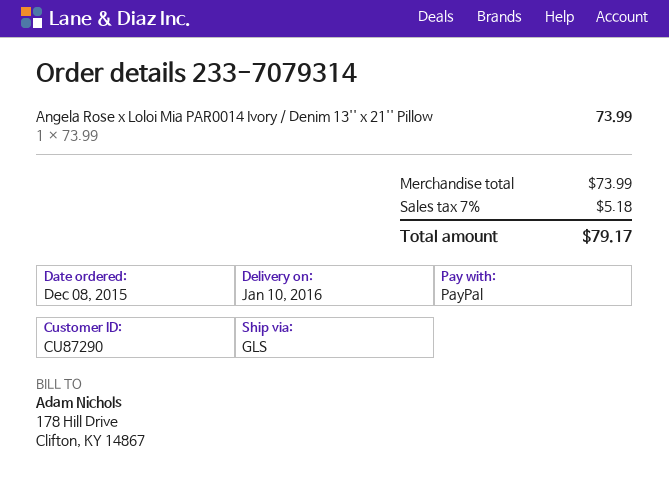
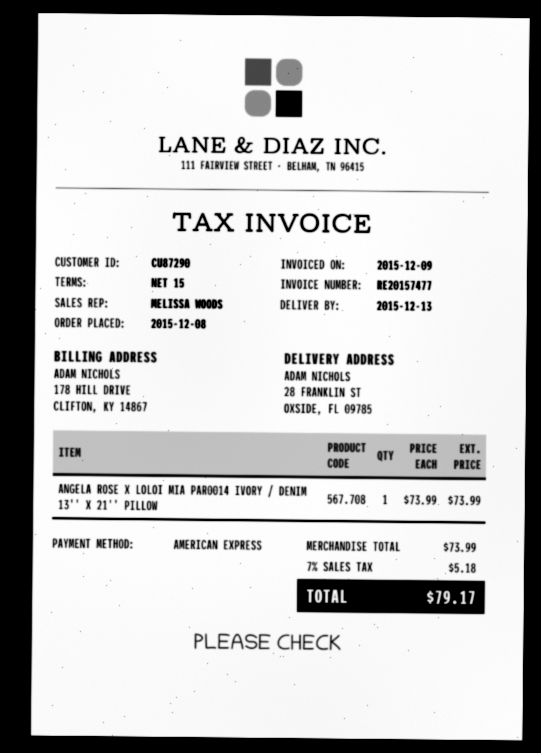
delivery date: 2016-01-10 -> 2015-12-13
payment method: PayPal -> American Express

